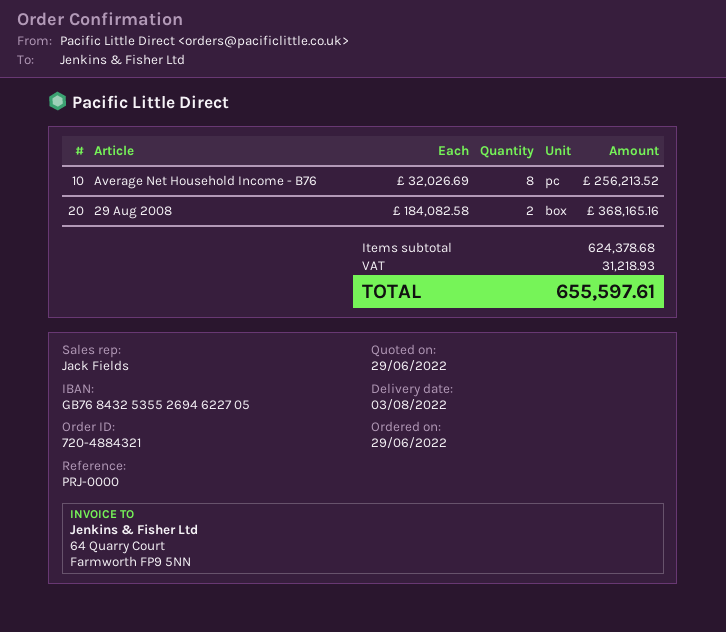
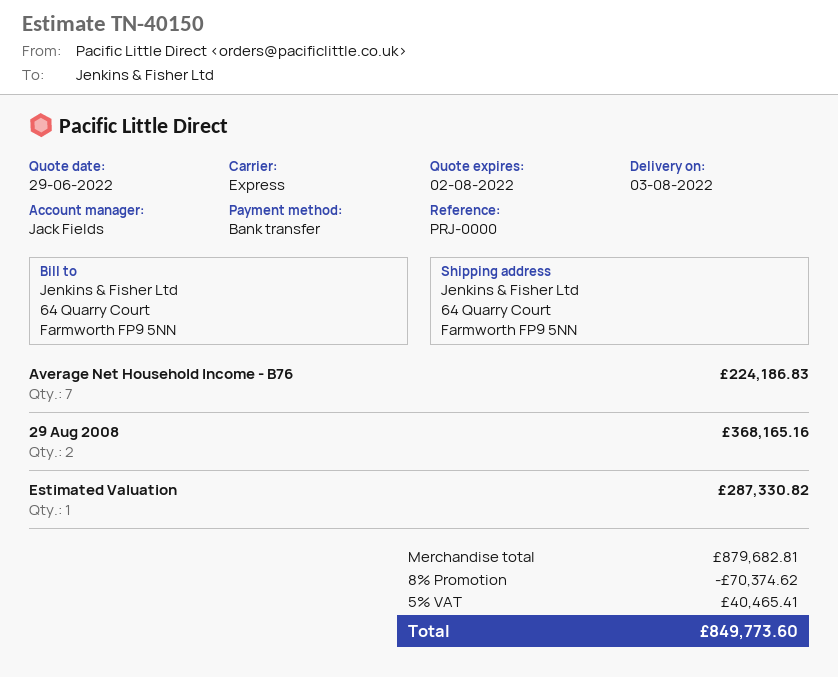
Average Net Household Income - B76: 8 for 256213.52 -> 7 for 224186.83
Estimated Valuation: none -> 1 for 287330.82
subtotal: 624378.68 -> 879682.81
discount: none -> 8% = 70374.62
tax: 31218.93 -> 40465.41
total: 655597.61 -> 849773.60

